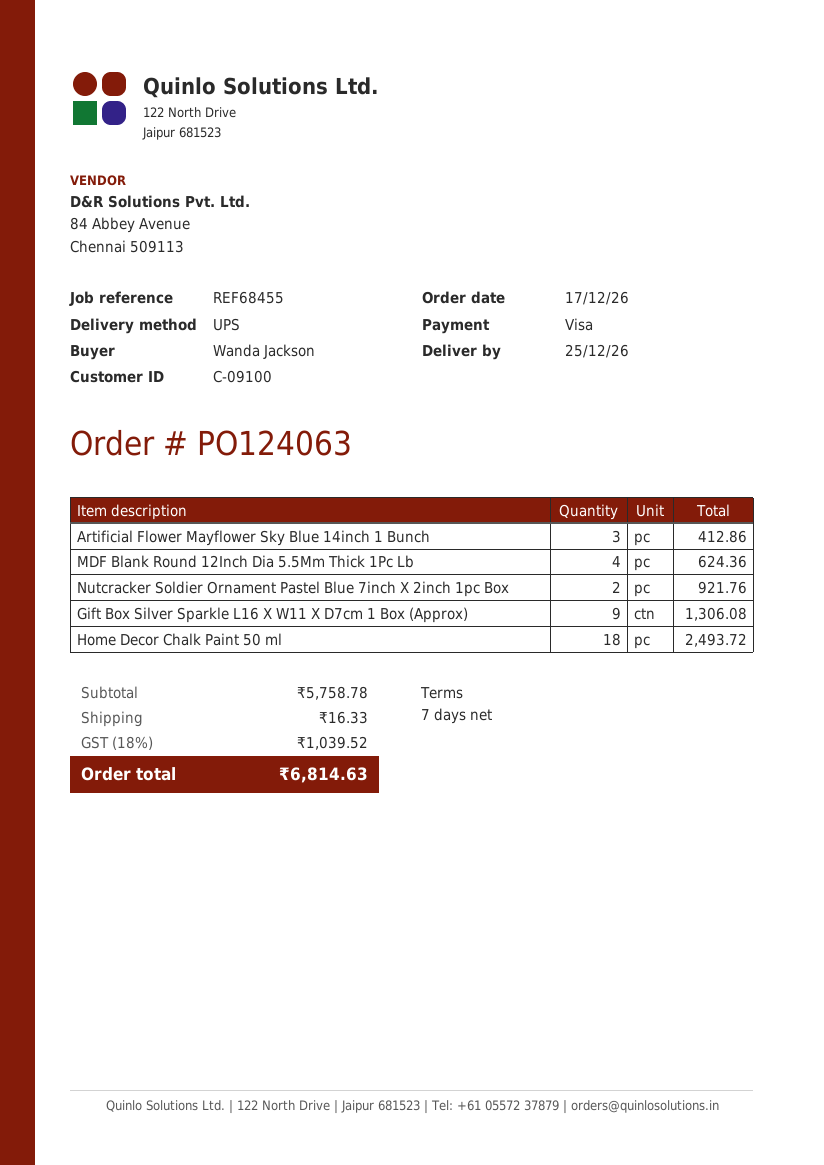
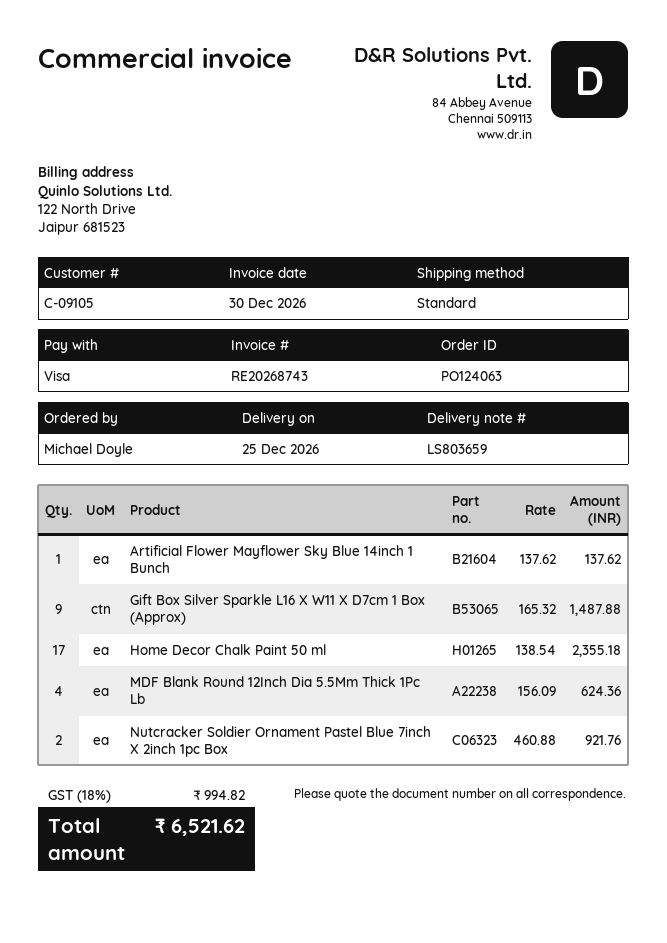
customer number: C-09100 -> C-09105
ordered by: Wanda Jackson -> Michael Doyle
shipping method: UPS -> standard
Artificial Flower Mayflower Sky Blue 14inch 1 Bunch: 3 for 412.86 -> 1 for 137.62
Gift Box Silver Sparkle L16 X W11 X D7cm 1 Box (Approx): 9 for 1306.08 -> 9 for 1487.88
Home Decor Chalk Paint 50 ml: 18 for 2493.72 -> 17 for 2355.18
shipping: 16.33 -> none
tax: 18% = 1039.52 -> 18% = 994.82
total: 6814.63 -> 6521.62

